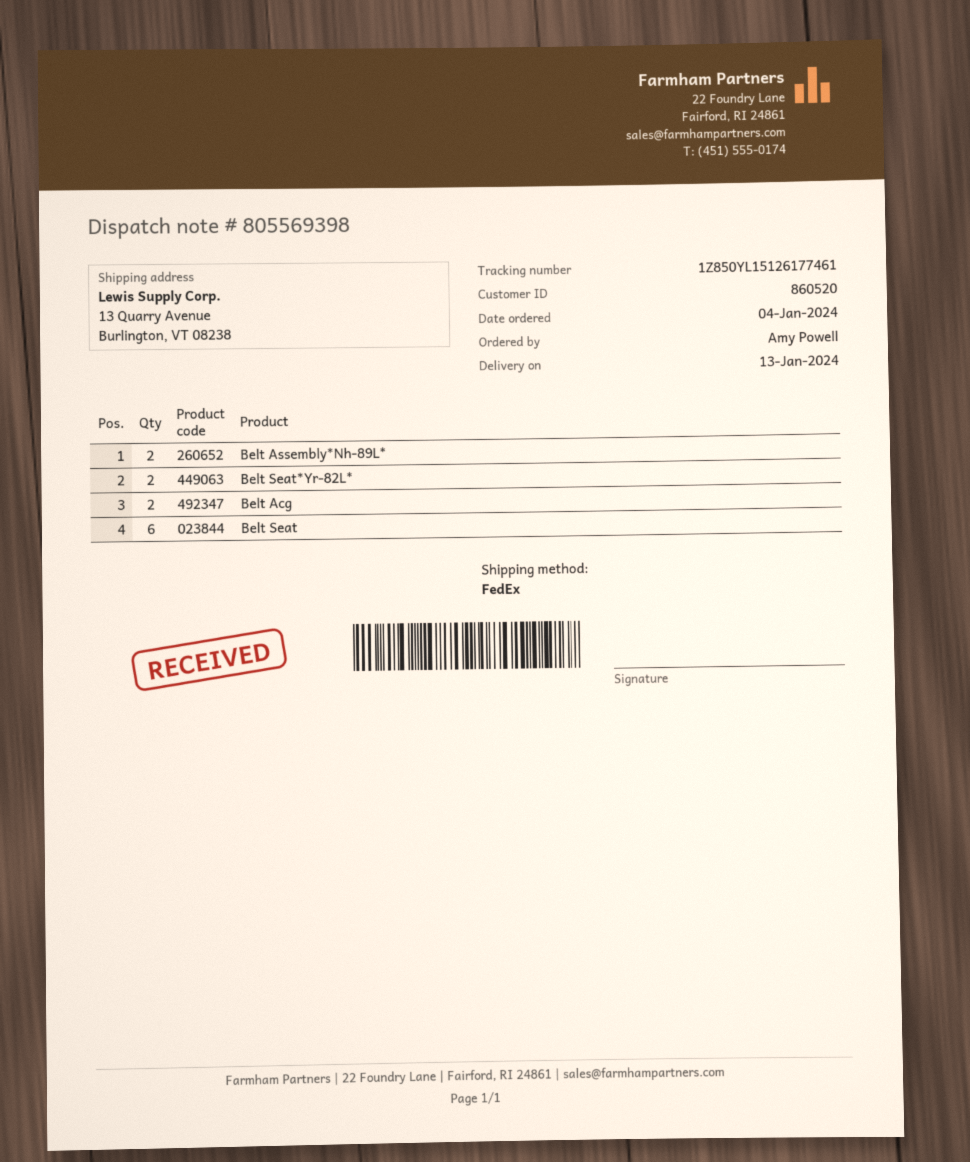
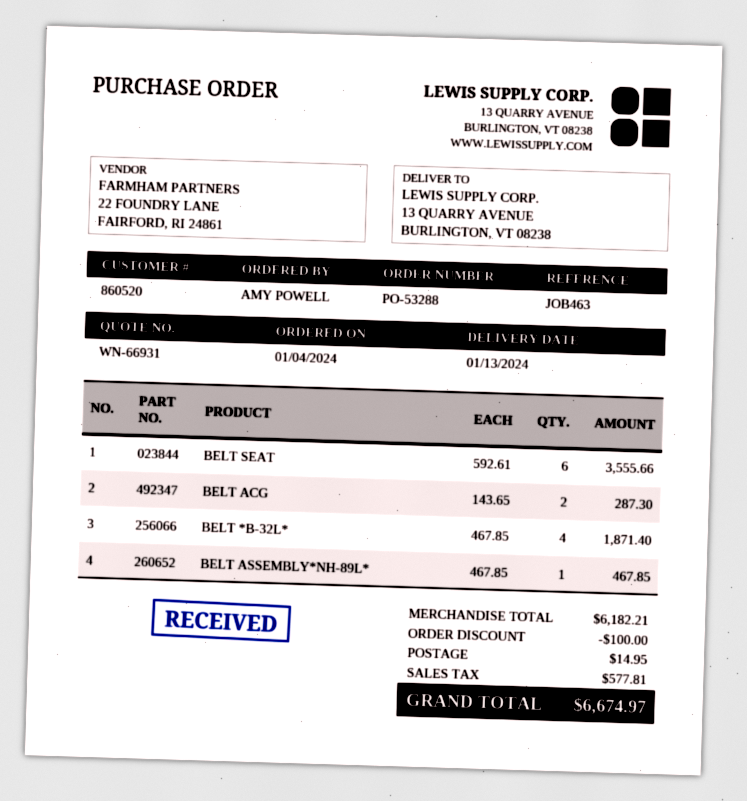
Belt Assembly*Nh-89L*: 2 -> 1
Belt Seat*Yr-82L*: 2 -> none
BELT *B-32L*: none -> 4

